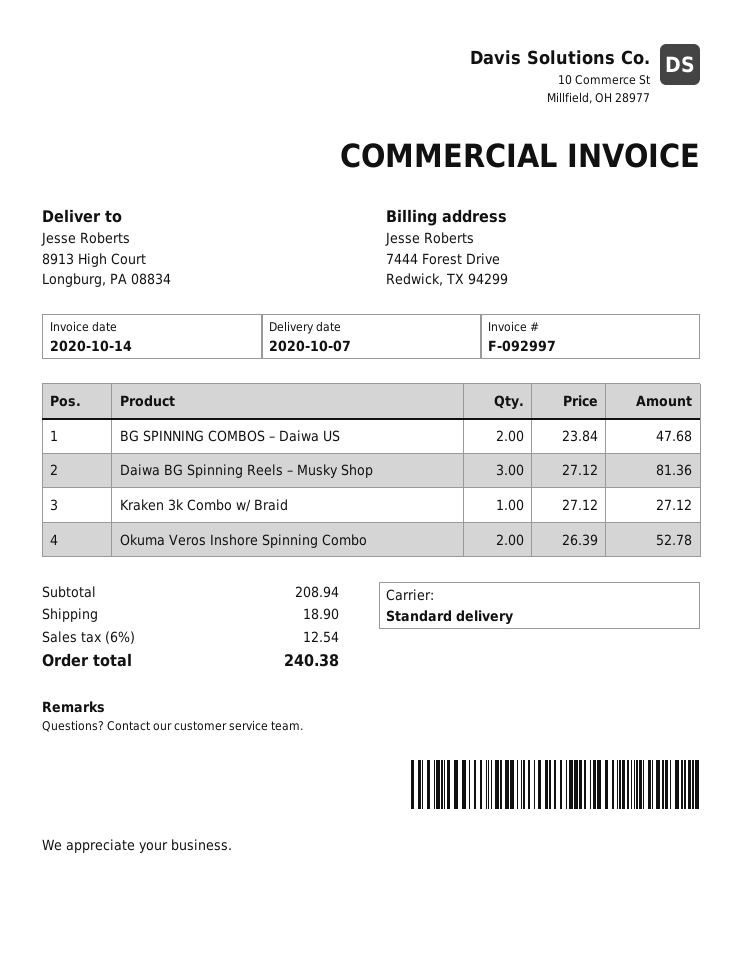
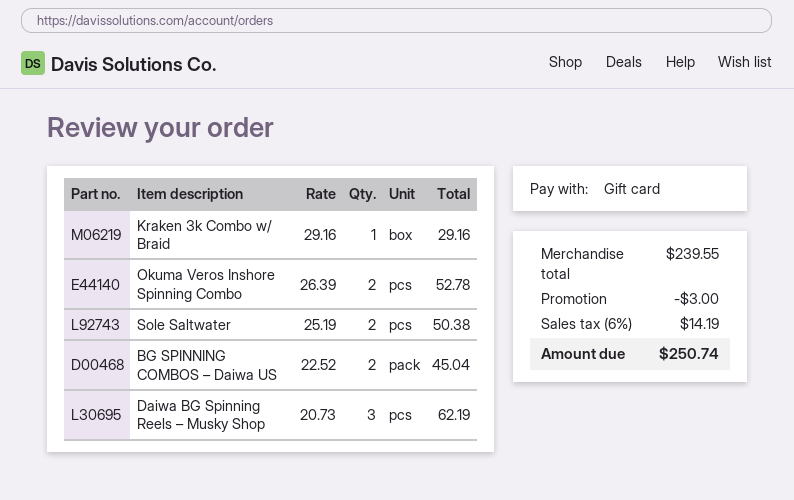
BG SPINNING COMBOS – Daiwa US: 2 x 23.84 = 47.68 -> 2 x 22.52 = 45.04
Daiwa BG Spinning Reels – Musky Shop: 3 x 27.12 = 81.36 -> 3 x 20.73 = 62.19
Kraken 3k Combo w/ Braid: 1 x 27.12 = 27.12 -> 1 x 29.16 = 29.16
Sole Saltwater: none -> 2 x 25.19 = 50.38
subtotal: 208.94 -> 239.55
discount: none -> 3.00
shipping: 18.90 -> none
tax: 6% = 12.54 -> 6% = 14.19
total: 240.38 -> 250.74

